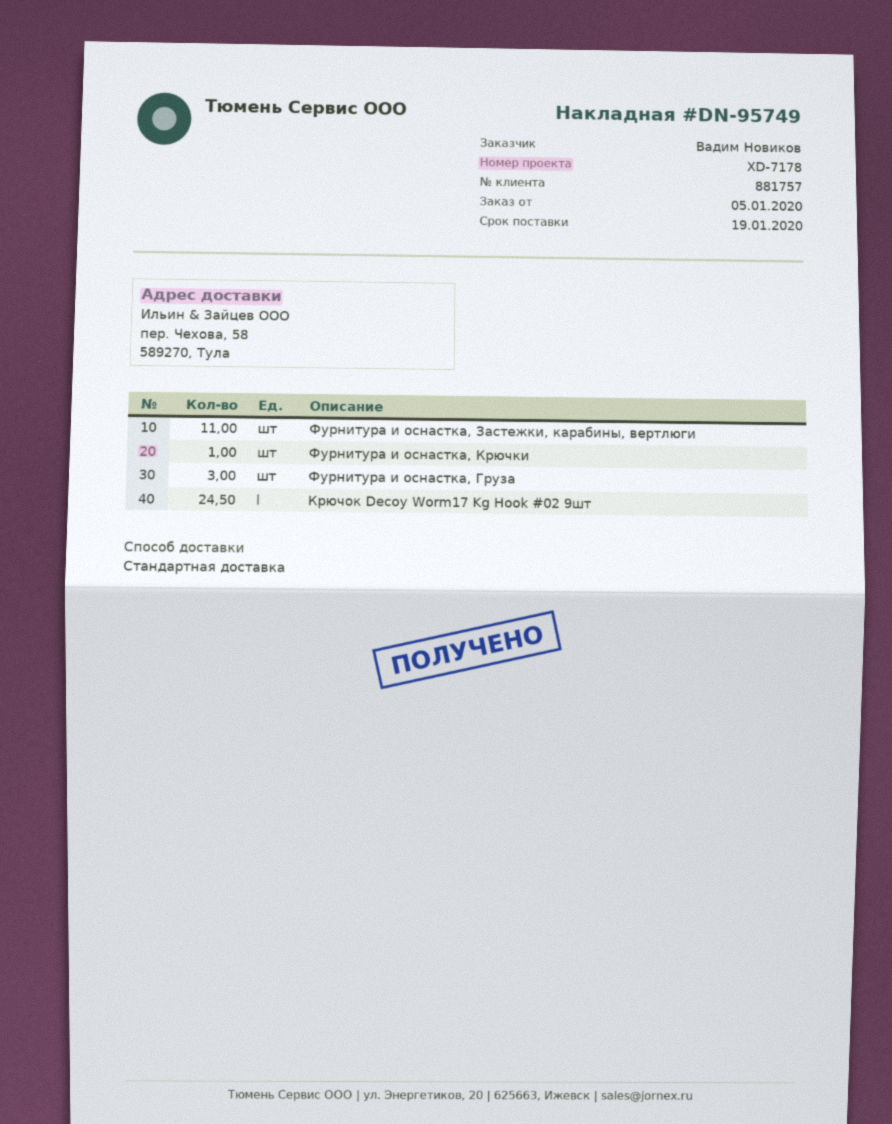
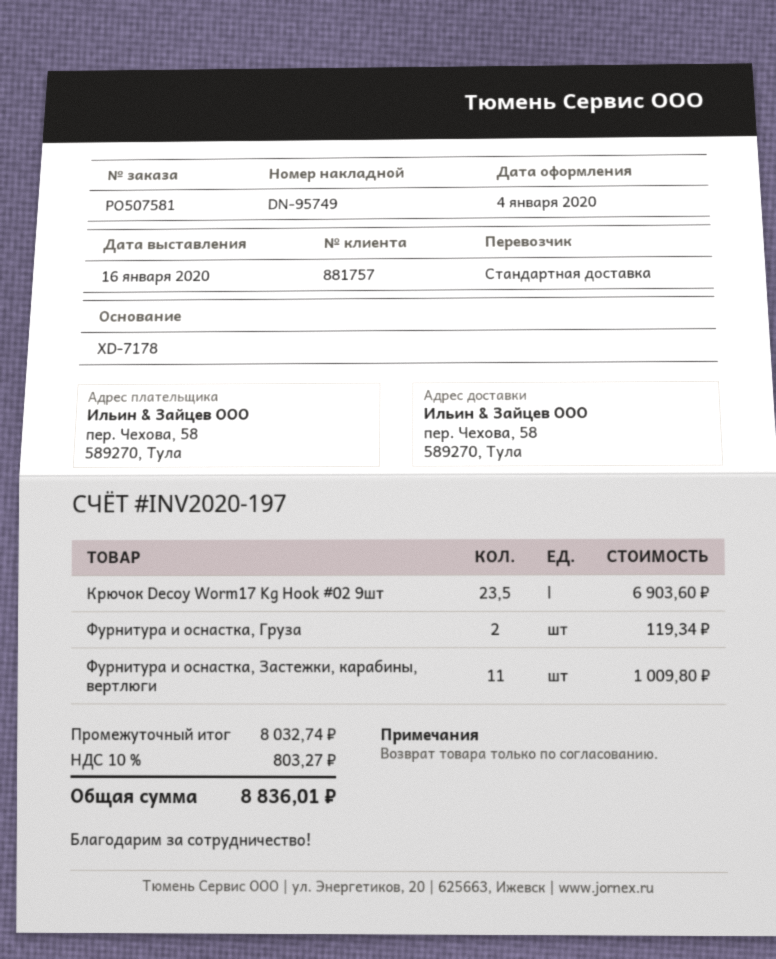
order date: 2020-01-05 -> 2020-01-04
Фурнитура и оснастка, Крючки: 1 -> none
Фурнитура и оснастка, Груза: 3 -> 2
Крючок Decoy Worm17 Kg Hook #02 9шт: 24.5 -> 23.5

